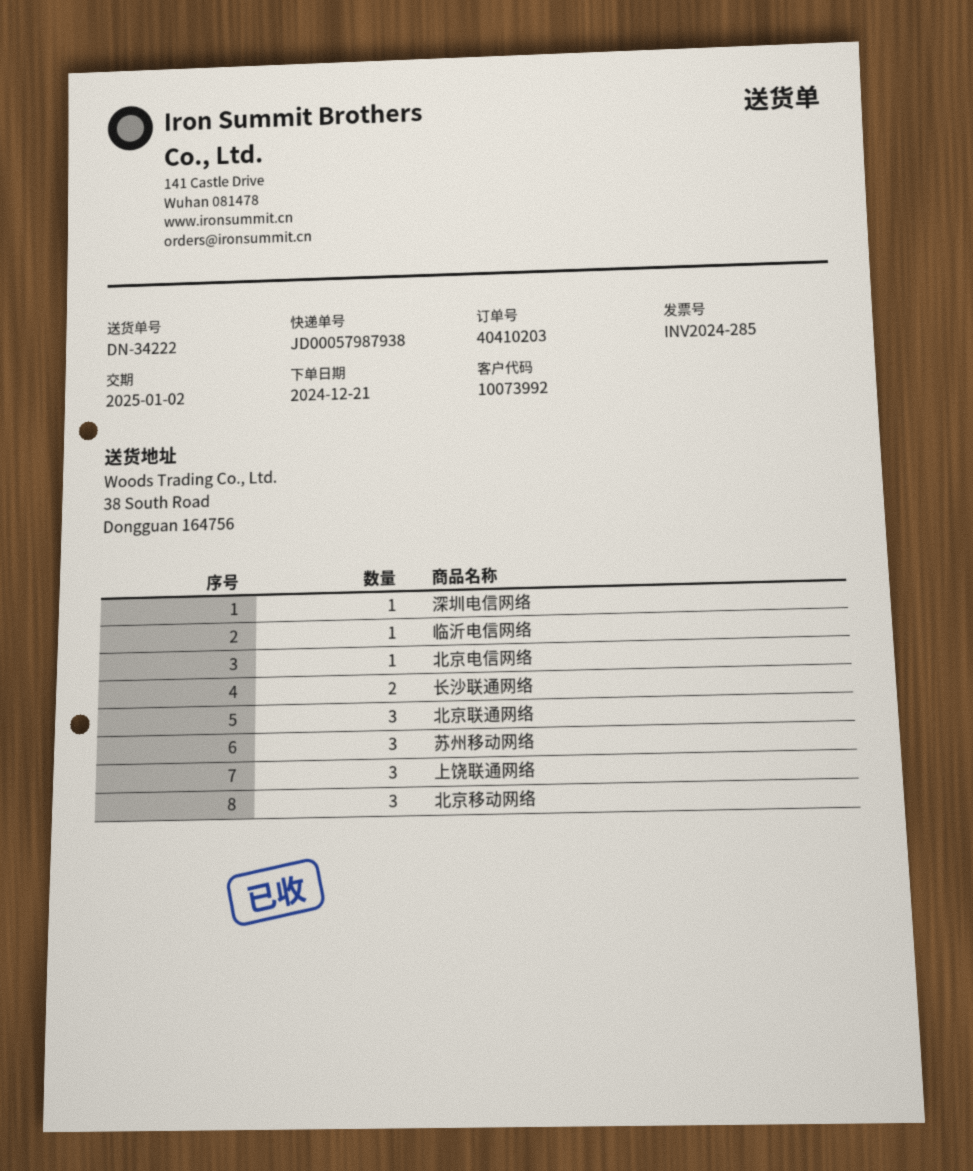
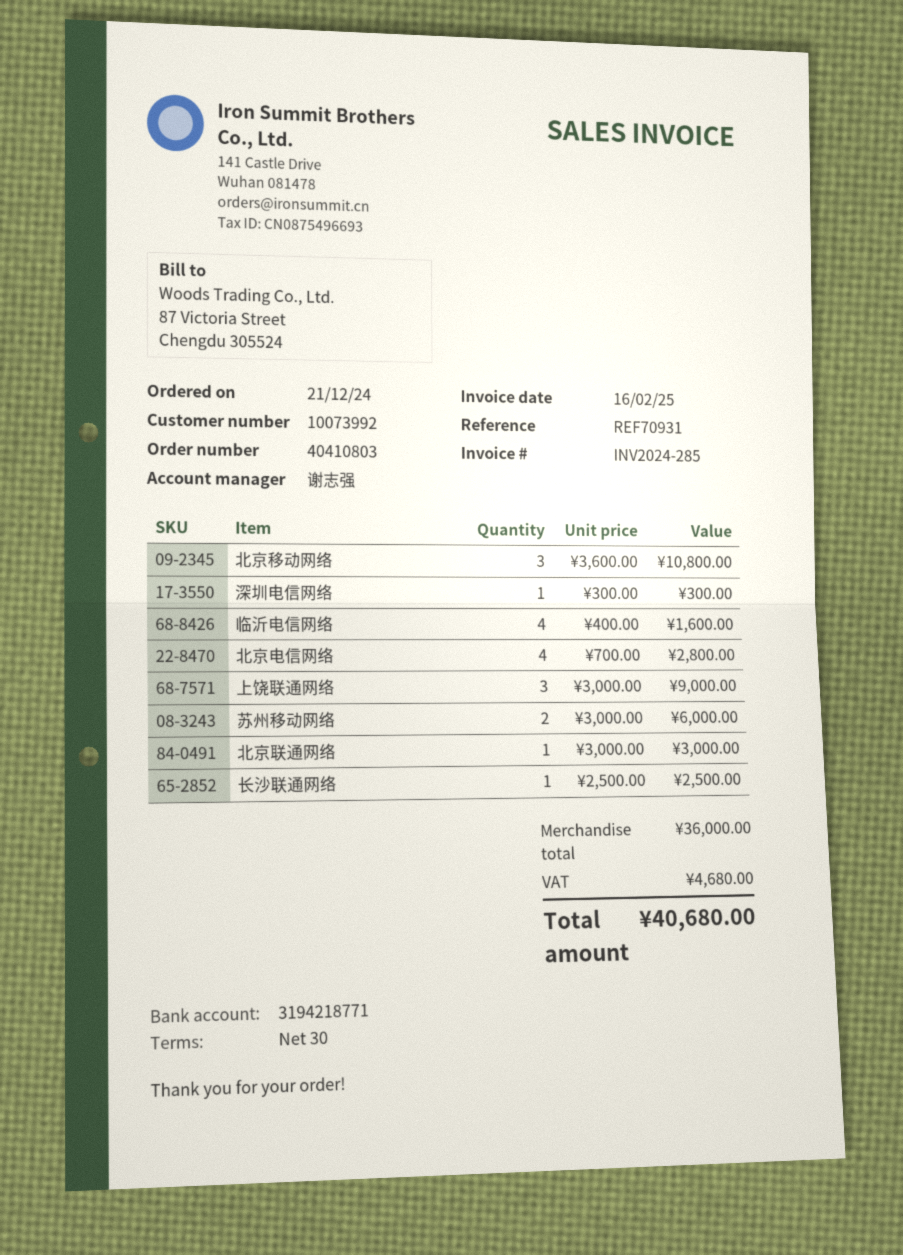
order number: 40410203 -> 40410803
临沂电信网络: 1 -> 4
北京电信网络: 1 -> 4
长沙联通网络: 2 -> 1
北京联通网络: 3 -> 1
苏州移动网络: 3 -> 2

